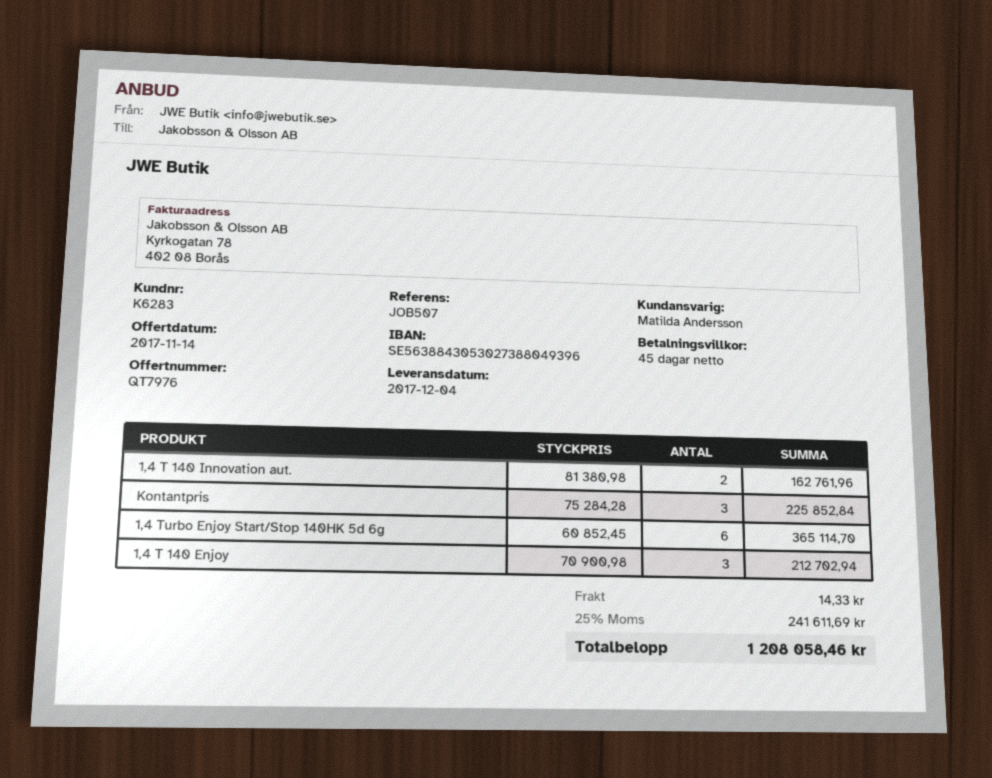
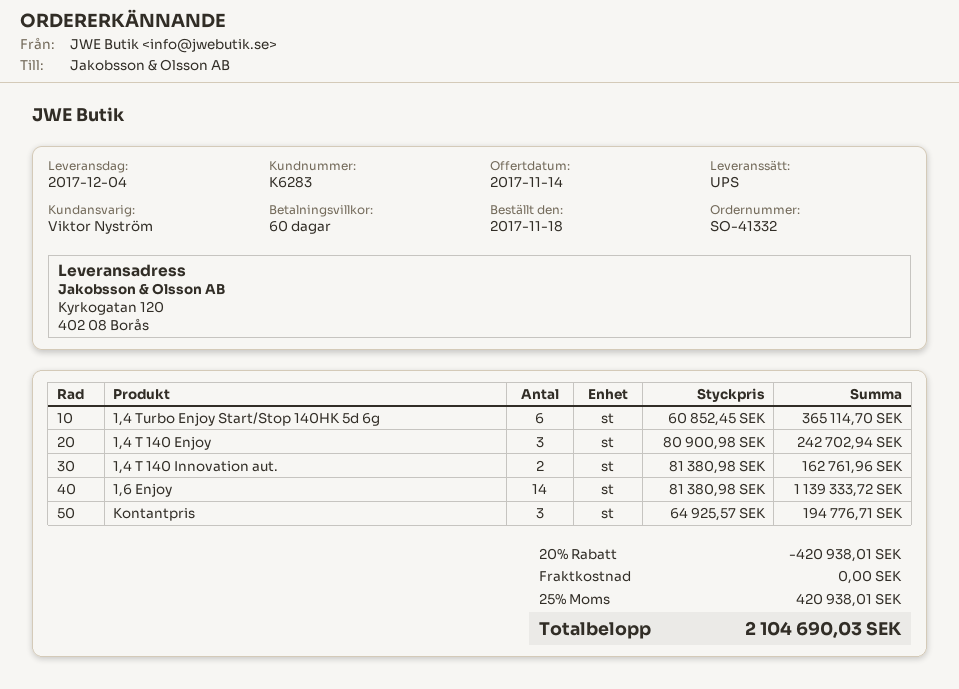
payment terms: 45 days -> 60 days
sales rep: Matilda Andersson -> Viktor Nyström
Kontantpris: 3 x 75284.28 = 225852.84 -> 3 x 64925.57 = 194776.71
1,4 T 140 Enjoy: 3 x 70900.98 = 212702.94 -> 3 x 80900.98 = 242702.94
1,6 Enjoy: none -> 14 x 81380.98 = 1139333.72
discount: none -> 20% = 420938.01
shipping: 14.33 -> 0.00
tax: 25% = 241611.69 -> 25% = 420938.01
total: 1208058.46 -> 2104690.03

